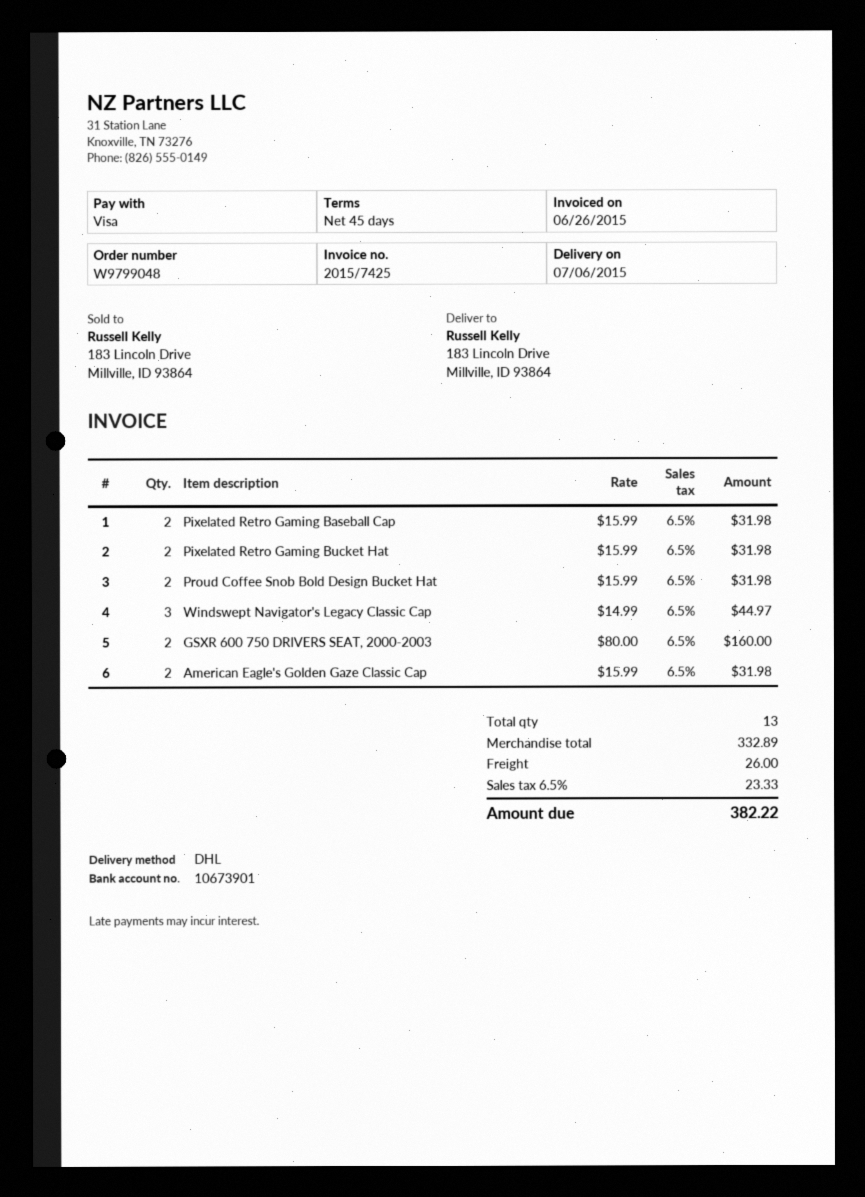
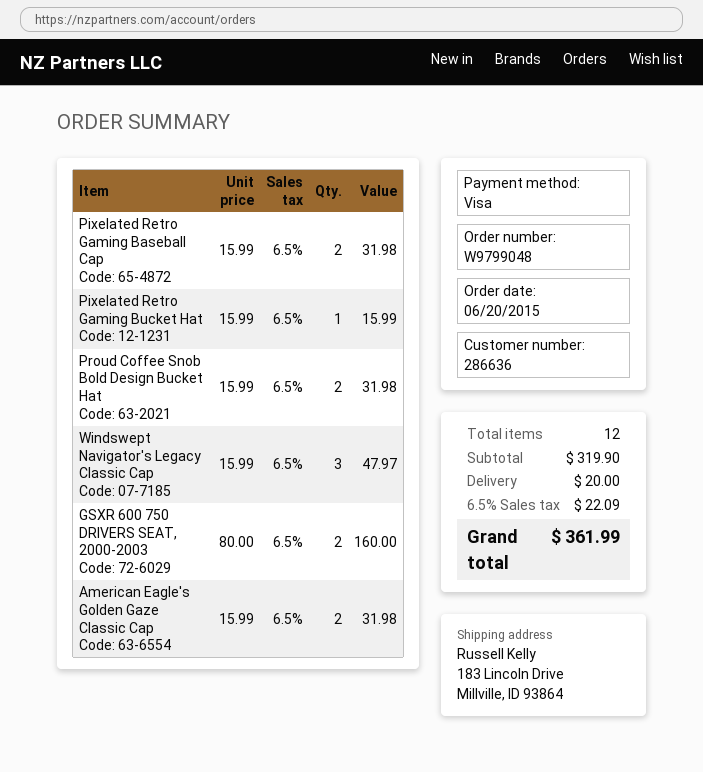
Pixelated Retro Gaming Bucket Hat: 2 x 15.99 = 31.98 -> 1 x 15.99 = 15.99
Windswept Navigator's Legacy Classic Cap: 3 x 14.99 = 44.97 -> 3 x 15.99 = 47.97
total quantity: 13 -> 12
subtotal: 332.89 -> 319.90
shipping: 26.00 -> 20.00
tax: 6.5% = 23.33 -> 6.5% = 22.09
total: 382.22 -> 361.99

